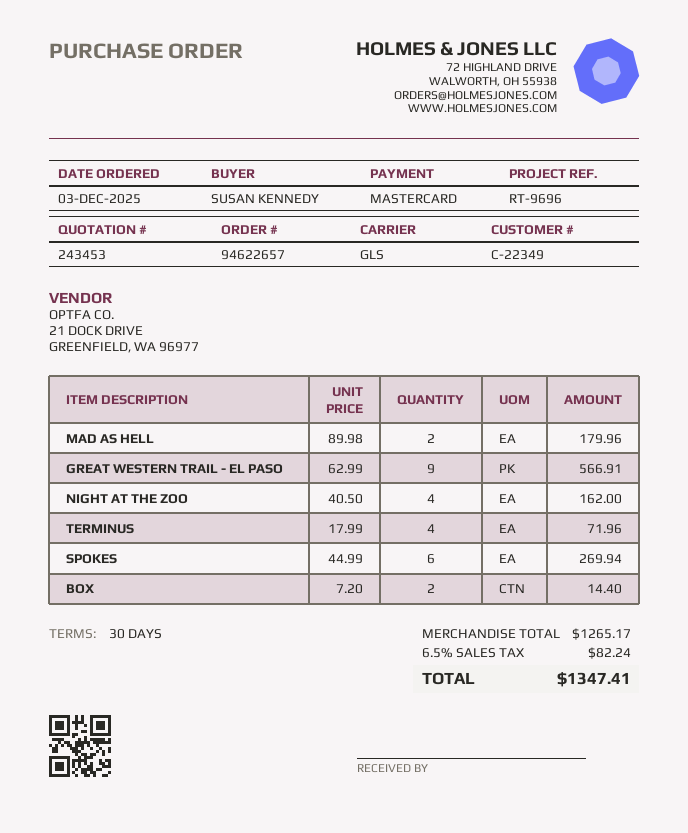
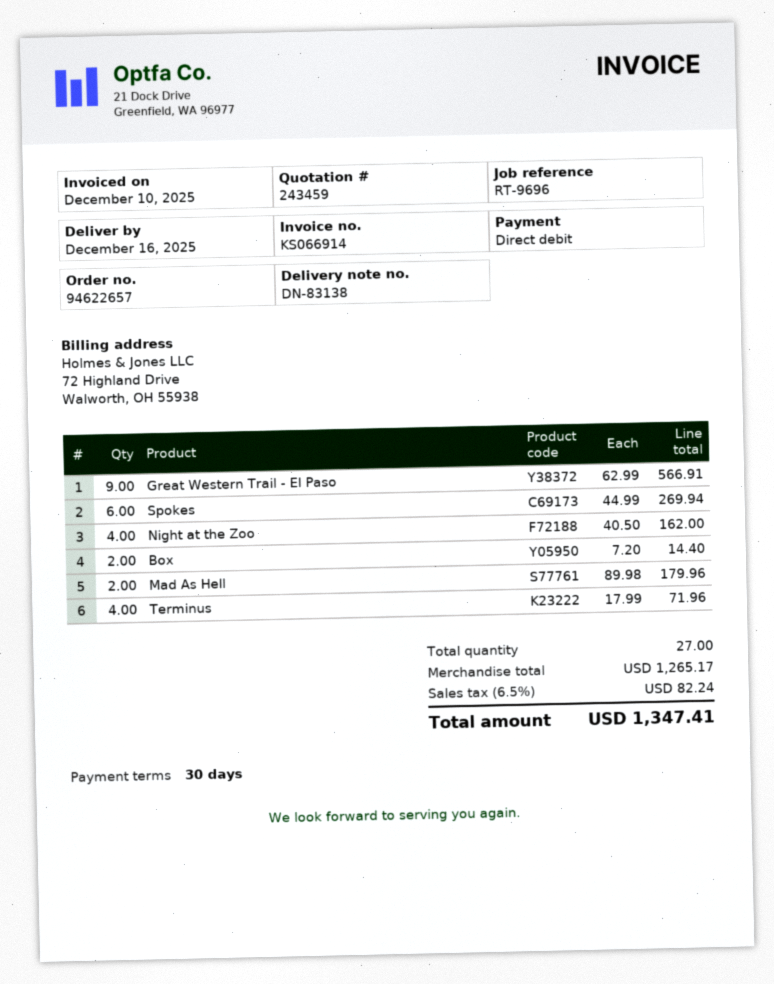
quote number: 243453 -> 243459
payment method: Mastercard -> direct debit

